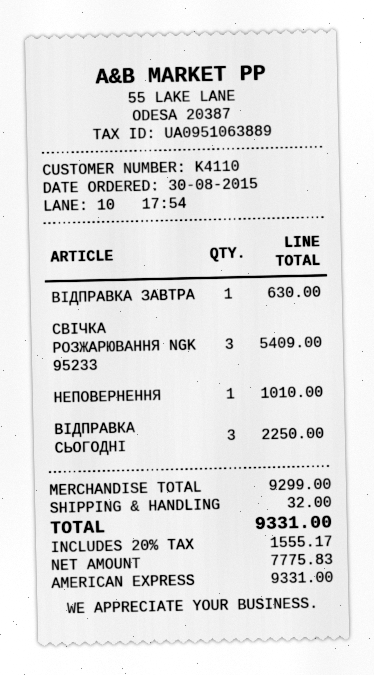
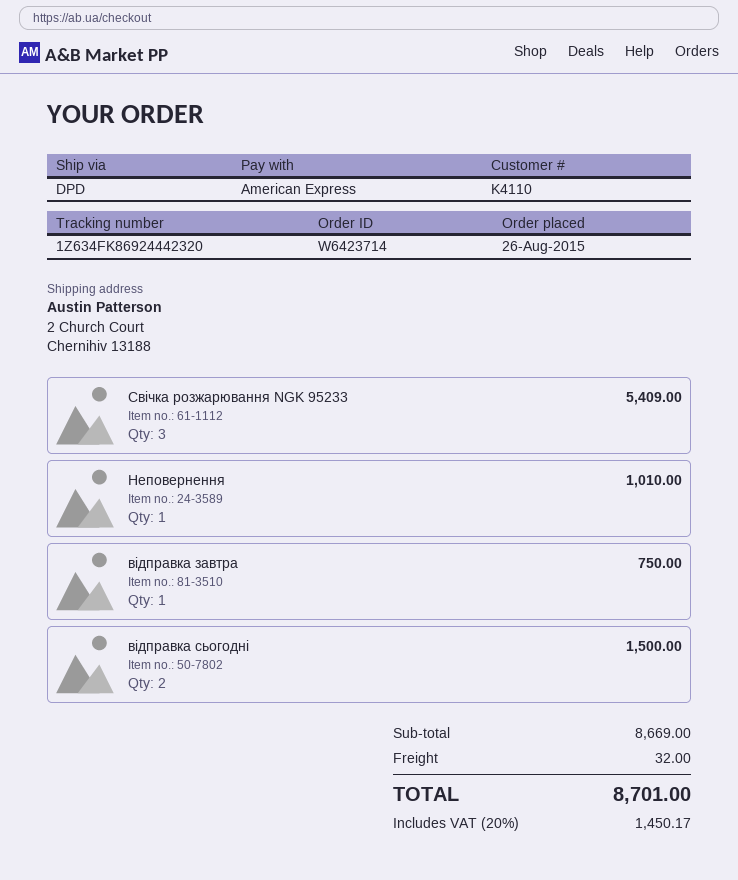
order date: 2015-08-30 -> 2015-08-26
ВІДПРАВКА ЗАВТРА: 1 for 630.00 -> 1 for 750.00
ВІДПРАВКА СЬОГОДНІ: 3 for 2250.00 -> 2 for 1500.00
subtotal: 9299.00 -> 8669.00
tax: 20% = 1555.17 -> 20% = 1450.17
total: 9331.00 -> 8701.00

